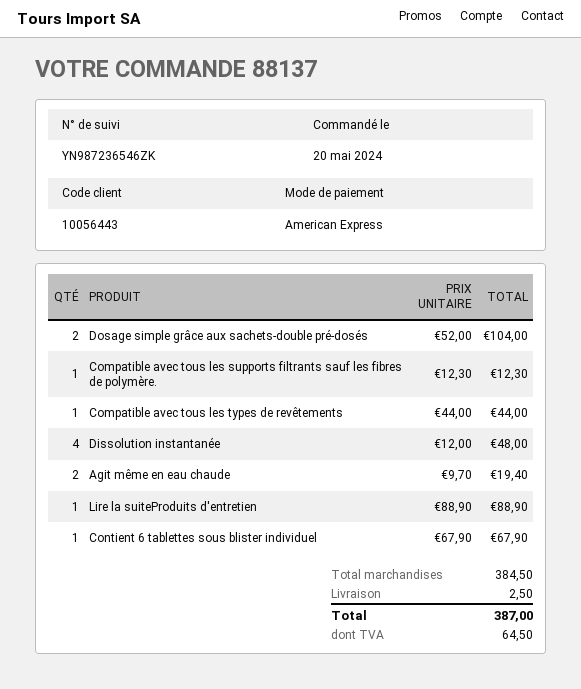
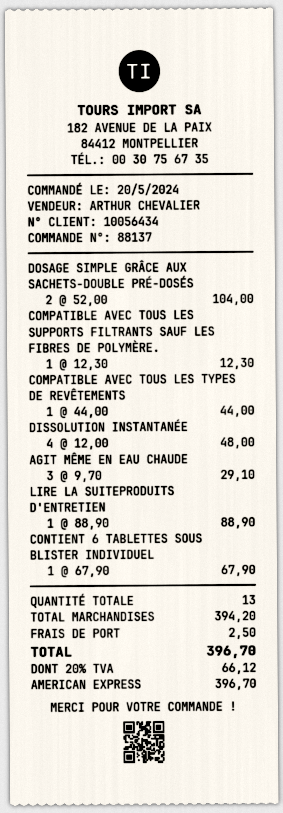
customer number: 10056443 -> 10056434
Agit même en eau chaude: 2 x 9.70 = 19.40 -> 3 x 9.70 = 29.10
subtotal: 384.50 -> 394.20
tax: 64.50 -> 66.12
total: 387.00 -> 396.70

